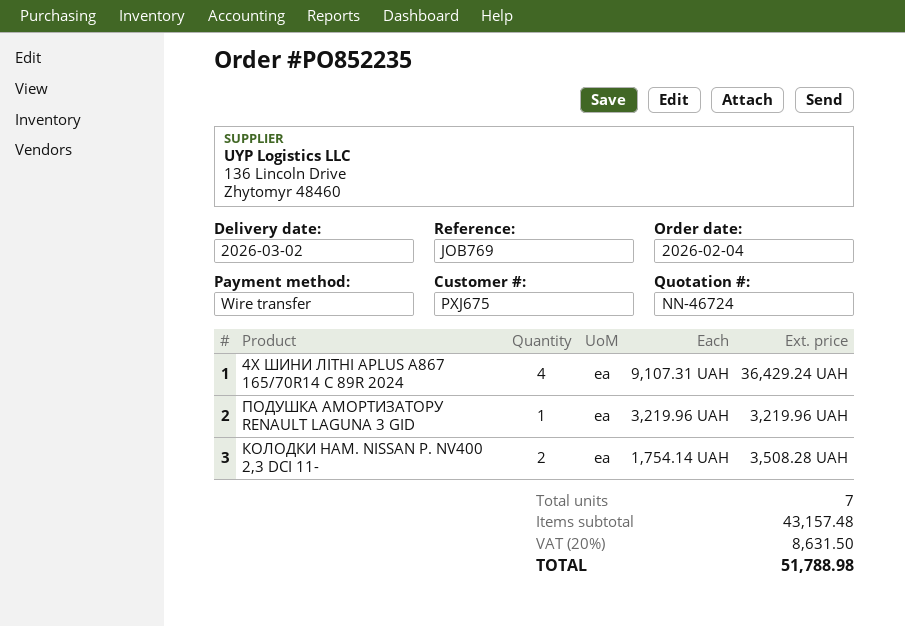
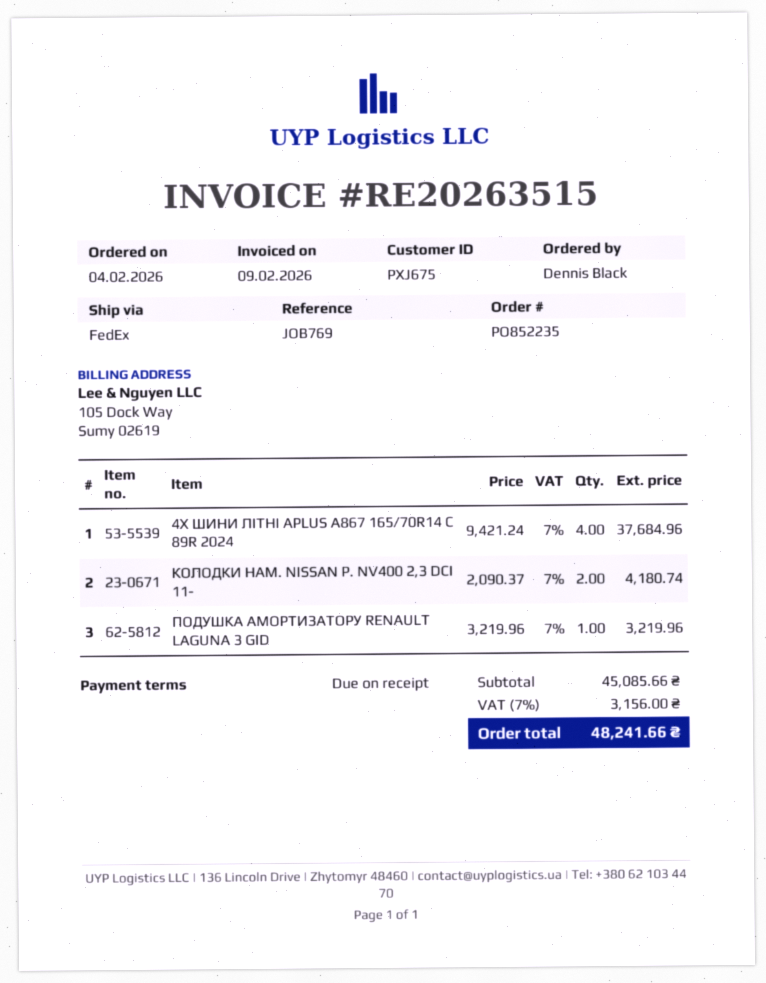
4X ШИНИ ЛІТНІ APLUS A867 165/70R14 C 89R 2024: 4 x 9107.31 = 36429.24 -> 4 x 9421.24 = 37684.96
КОЛОДКИ HAM. NISSAN P. NV400 2,3 DCI 11-: 2 x 1754.14 = 3508.28 -> 2 x 2090.37 = 4180.74
subtotal: 43157.48 -> 45085.66
tax: 20% = 8631.50 -> 7% = 3156.00
total: 51788.98 -> 48241.66

